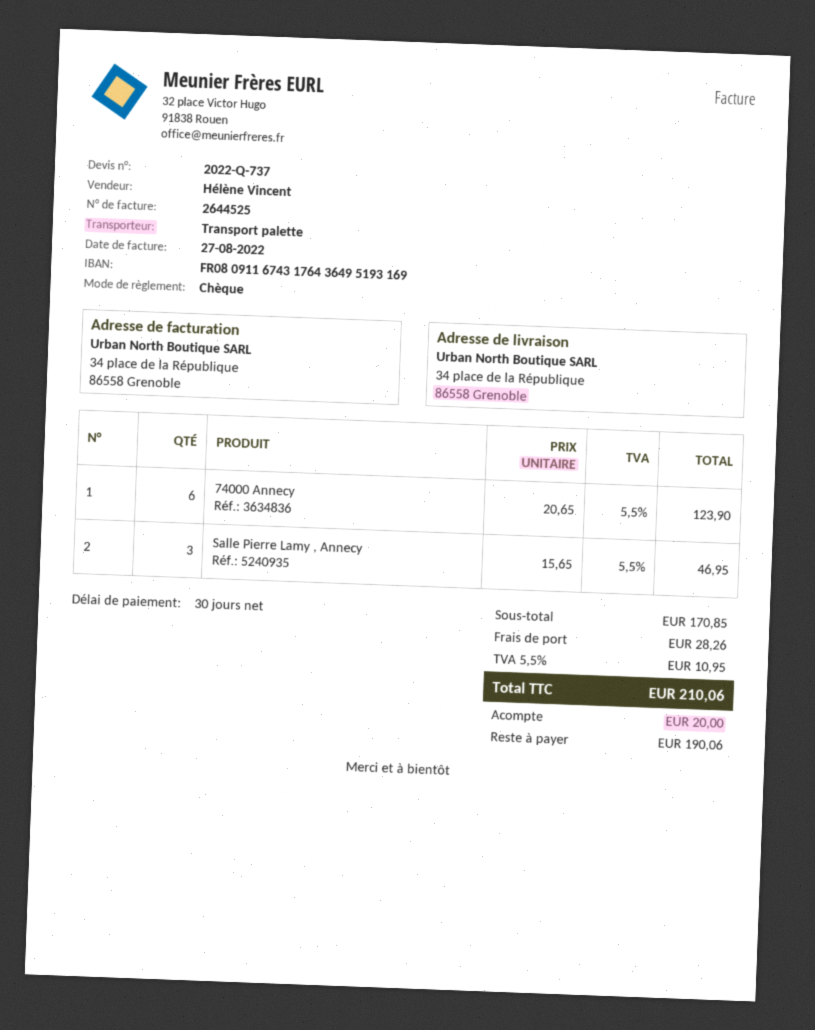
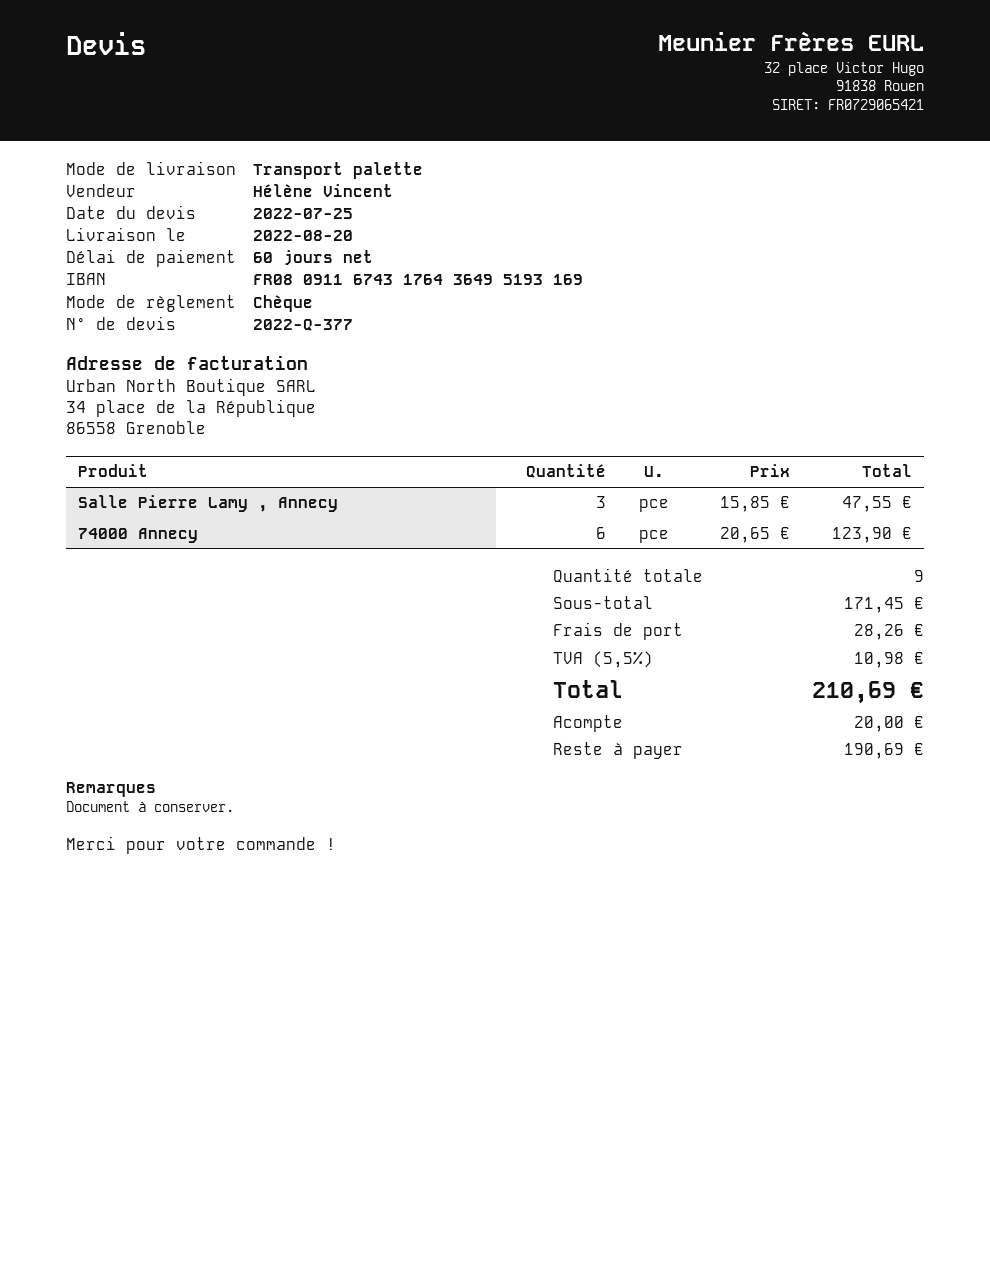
quote number: 2022-Q-737 -> 2022-Q-377
payment terms: 30 days -> 60 days
Salle Pierre Lamy , Annecy: 3 x 15.65 = 46.95 -> 3 x 15.85 = 47.55
subtotal: 170.85 -> 171.45
tax: 5.5% = 10.95 -> 5.5% = 10.98
total: 210.06 -> 210.69
balance: 190.06 -> 190.69

